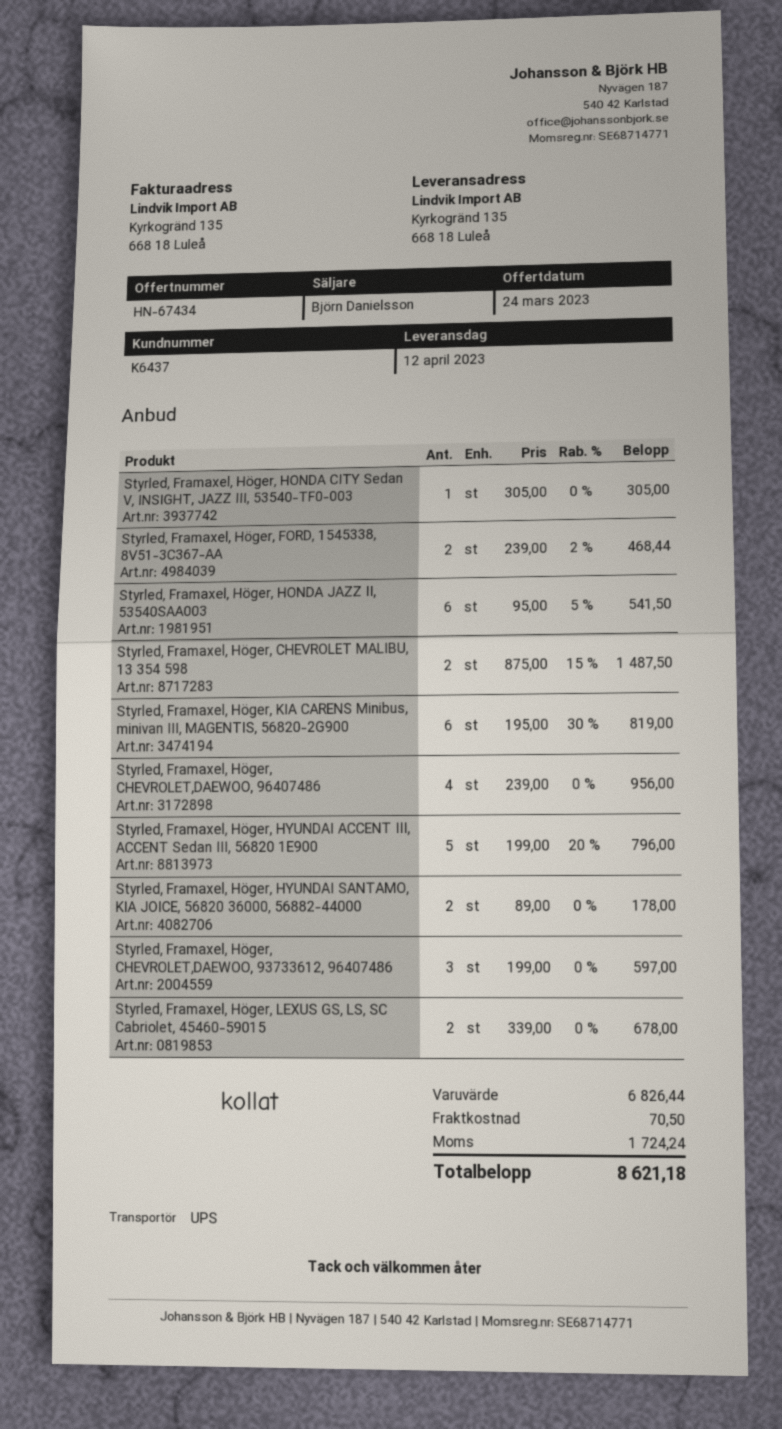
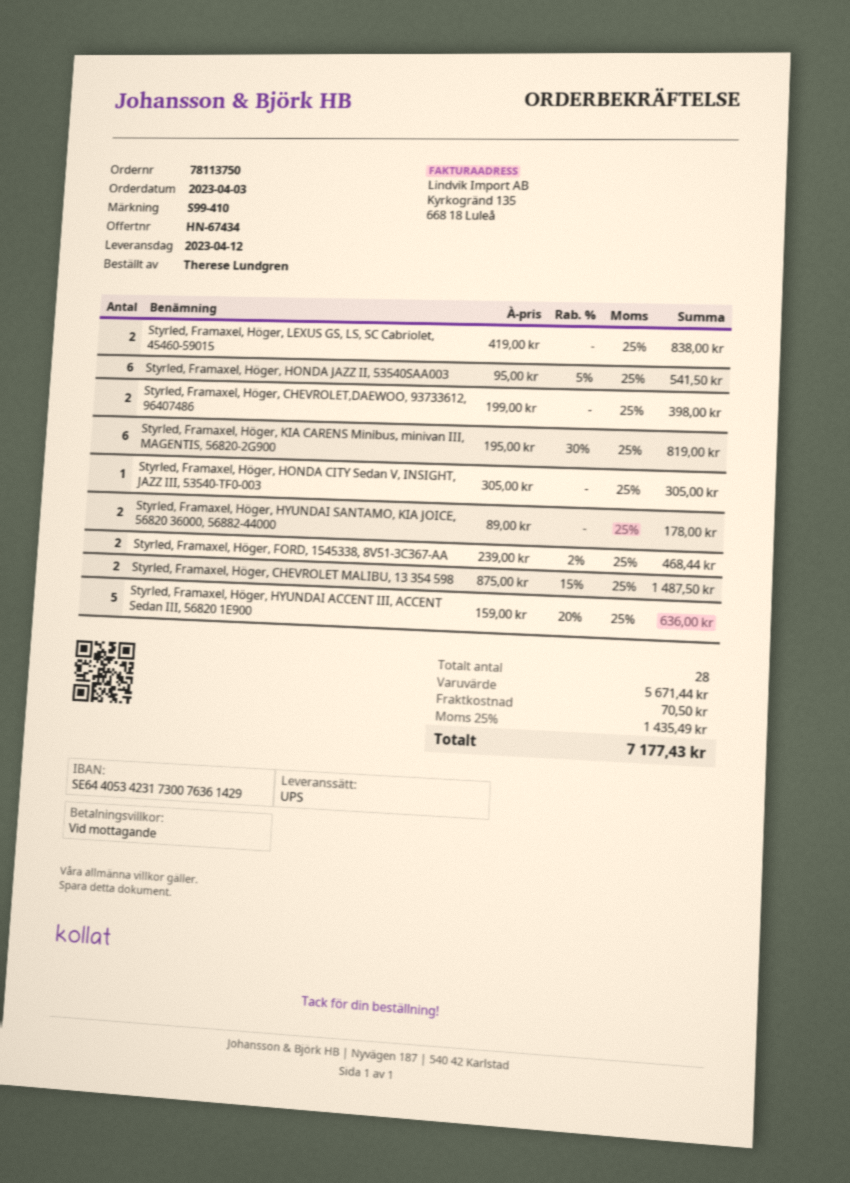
Styrled, Framaxel, Höger, CHEVROLET,DAEWOO, 96407486: 4 x 239.00 = 956.00 -> none
Styrled, Framaxel, Höger, HYUNDAI ACCENT III, ACCENT Sedan III, 56820 1E900: 5 x 199.00 - 20% = 796.00 -> 5 x 159.00 - 20% = 636.00
Styrled, Framaxel, Höger, CHEVROLET,DAEWOO, 93733612, 96407486: 3 x 199.00 = 597.00 -> 2 x 199.00 = 398.00
Styrled, Framaxel, Höger, LEXUS GS, LS, SC Cabriolet, 45460-59015: 2 x 339.00 = 678.00 -> 2 x 419.00 = 838.00
subtotal: 6826.44 -> 5671.44
tax: 1724.24 -> 1435.49
total: 8621.18 -> 7177.43

